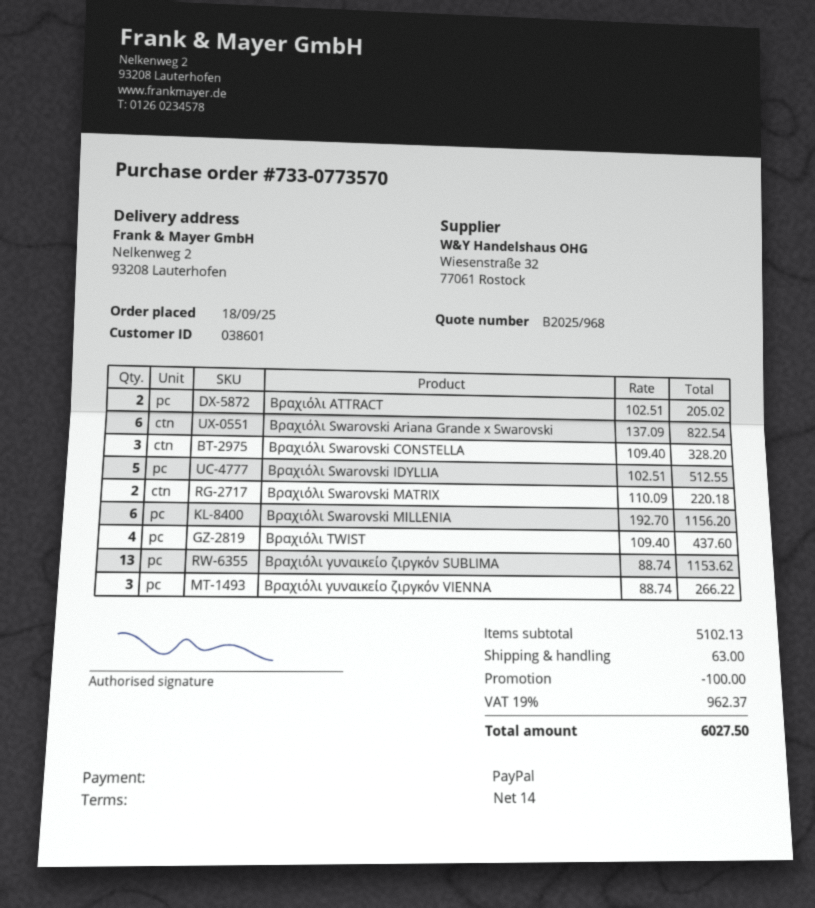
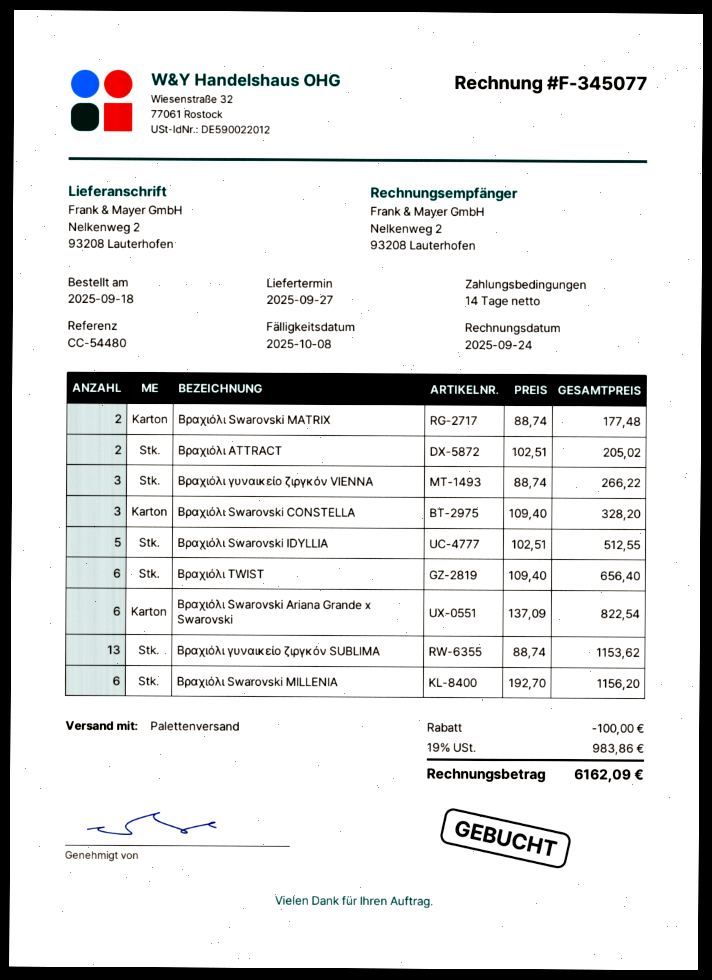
Βραχιόλι Swarovski MATRIX: 2 x 110.09 = 220.18 -> 2 x 88.74 = 177.48
Βραχιόλι TWIST: 4 x 109.40 = 437.60 -> 6 x 109.40 = 656.40
shipping: 63.00 -> none
tax: 19% = 962.37 -> 19% = 983.86
total: 6027.50 -> 6162.09

